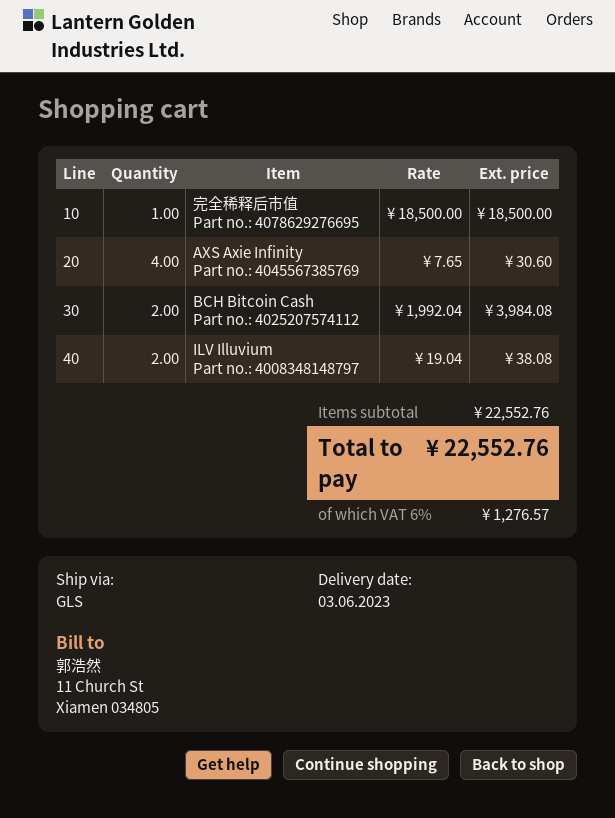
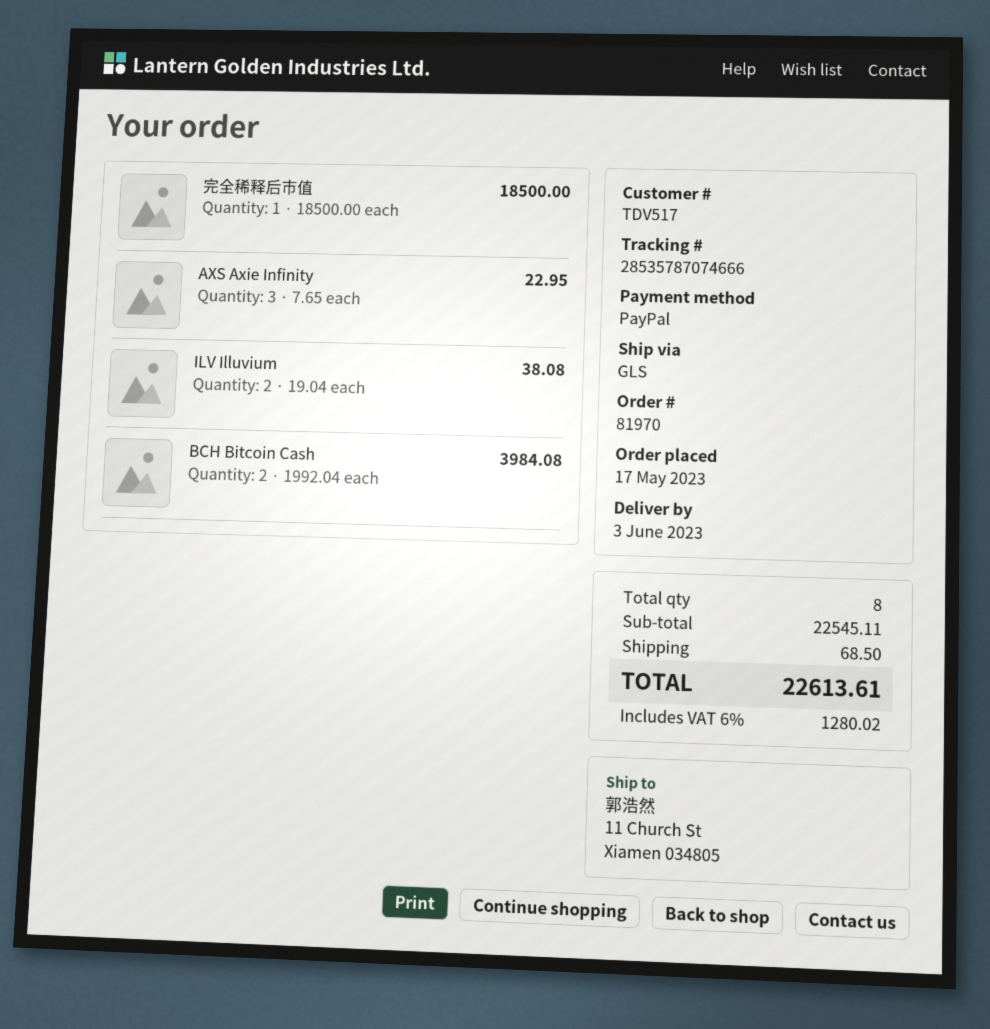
AXS Axie Infinity: 4 x 7.65 = 30.60 -> 3 x 7.65 = 22.95
subtotal: 22552.76 -> 22545.11
shipping: none -> 68.50
tax: 6% = 1276.57 -> 6% = 1280.02
total: 22552.76 -> 22613.61

